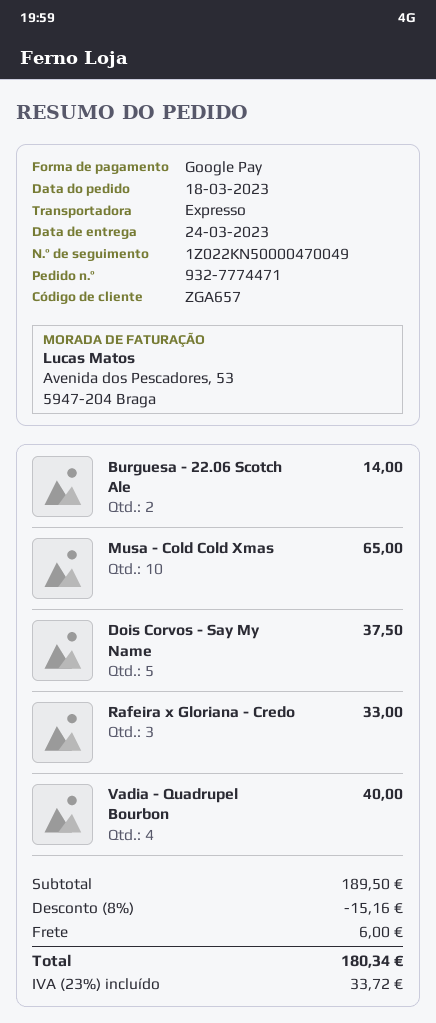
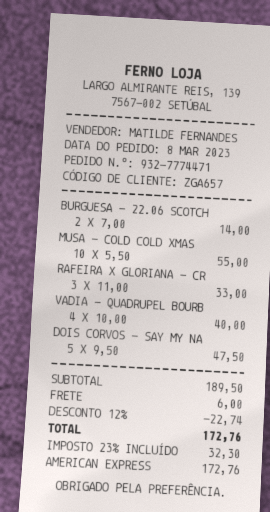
order date: 2023-03-18 -> 2023-03-08
payment method: Google Pay -> American Express
Musa - Cold Cold Xmas: 10 for 65.00 -> 10 for 55.00
Dois Corvos - Say My Name: 5 for 37.50 -> 5 for 47.50
discount: 8% = 15.16 -> 12% = 22.74
tax: 23% = 33.72 -> 23% = 32.30
total: 180.34 -> 172.76

